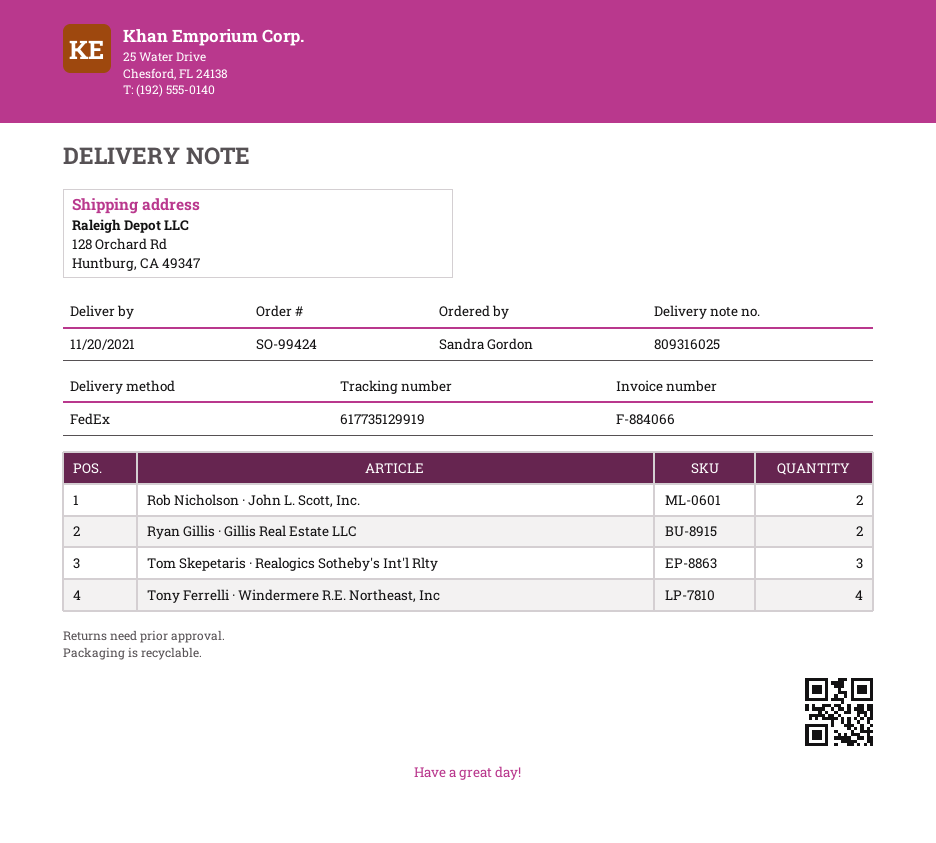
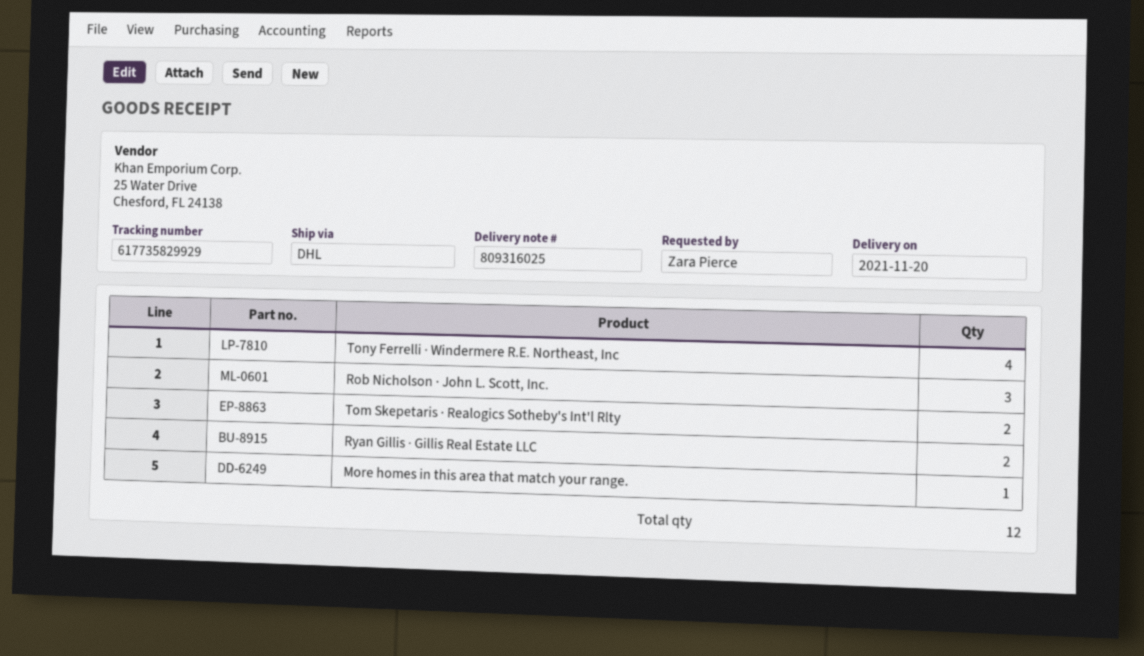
ordered by: Sandra Gordon -> Zara Pierce
shipping method: FedEx -> DHL
tracking number: 617735129919 -> 617735829929
Rob Nicholson · John L. Scott, Inc.: 2 -> 3
Tom Skepetaris · Realogics Sotheby's Int'l Rlty: 3 -> 2
More homes in this area that match your range.: none -> 1

